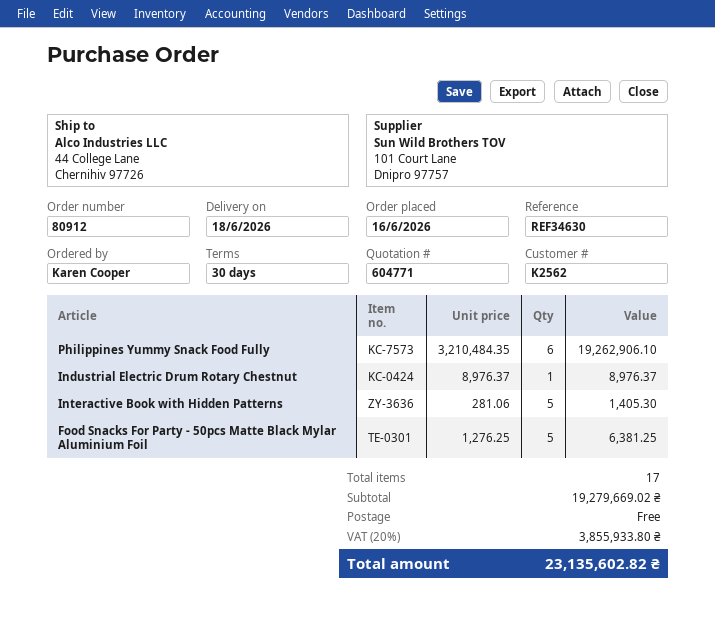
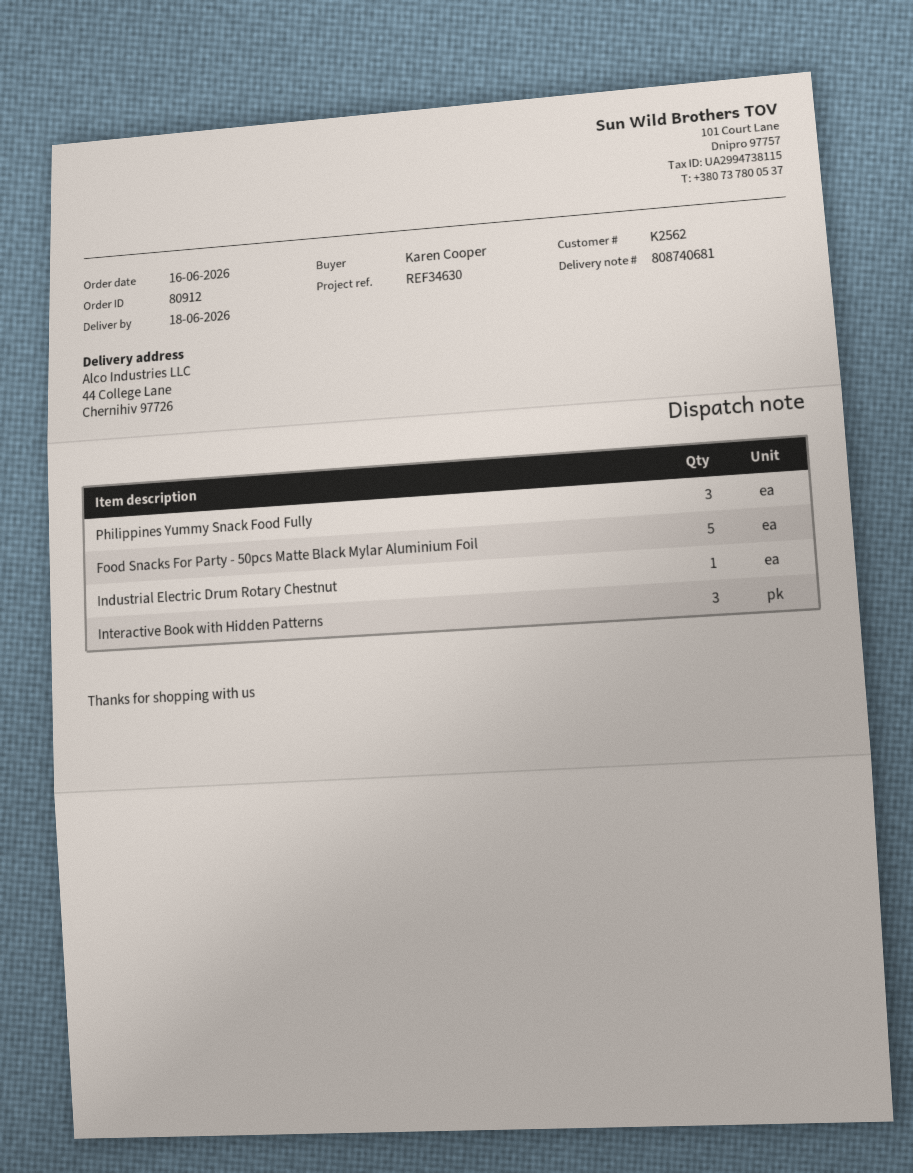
Philippines Yummy Snack Food Fully: 6 -> 3
Interactive Book with Hidden Patterns: 5 -> 3

